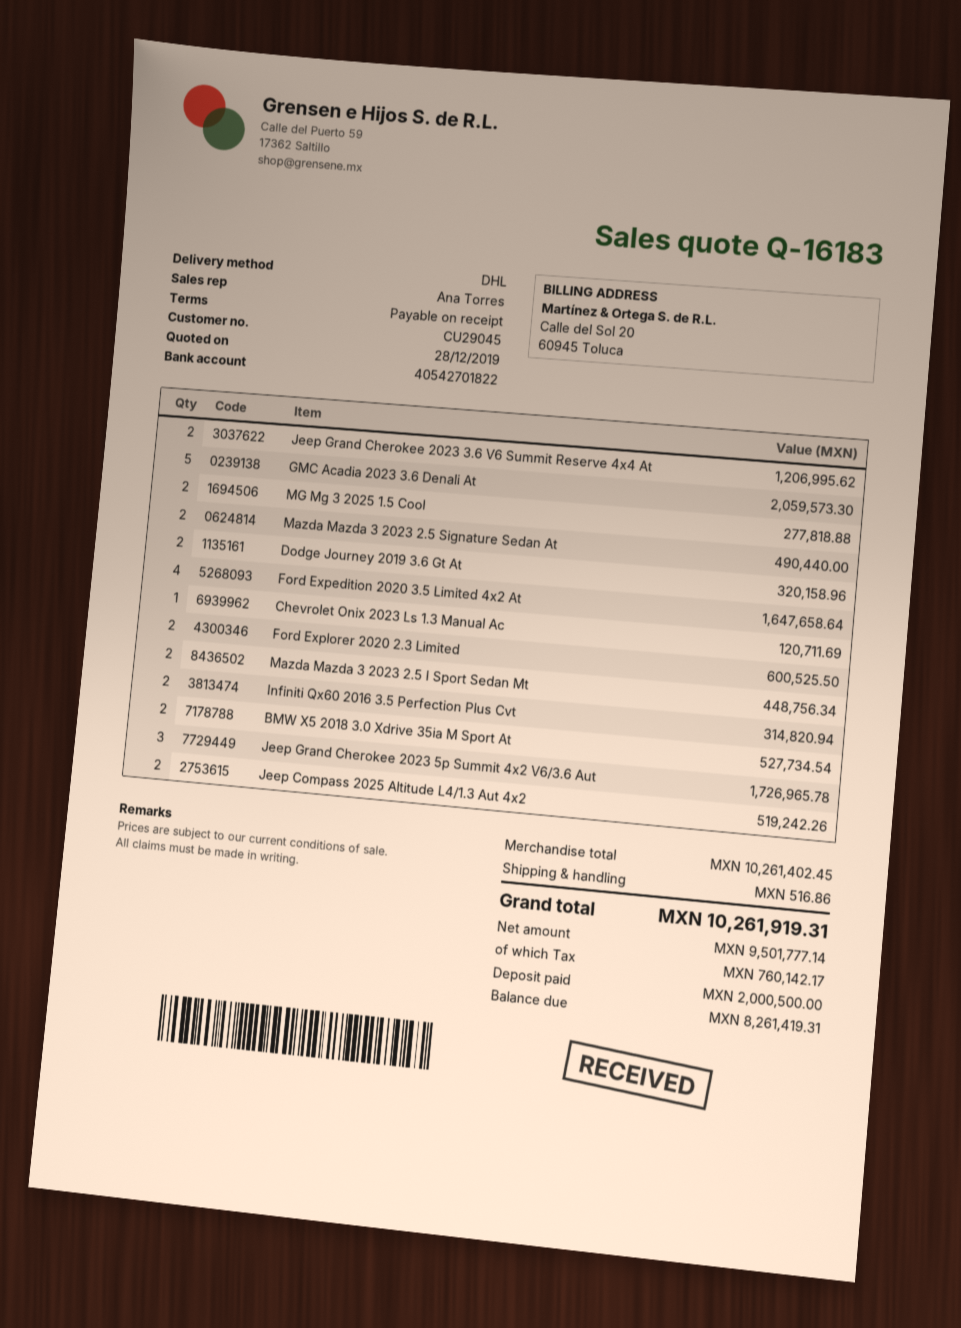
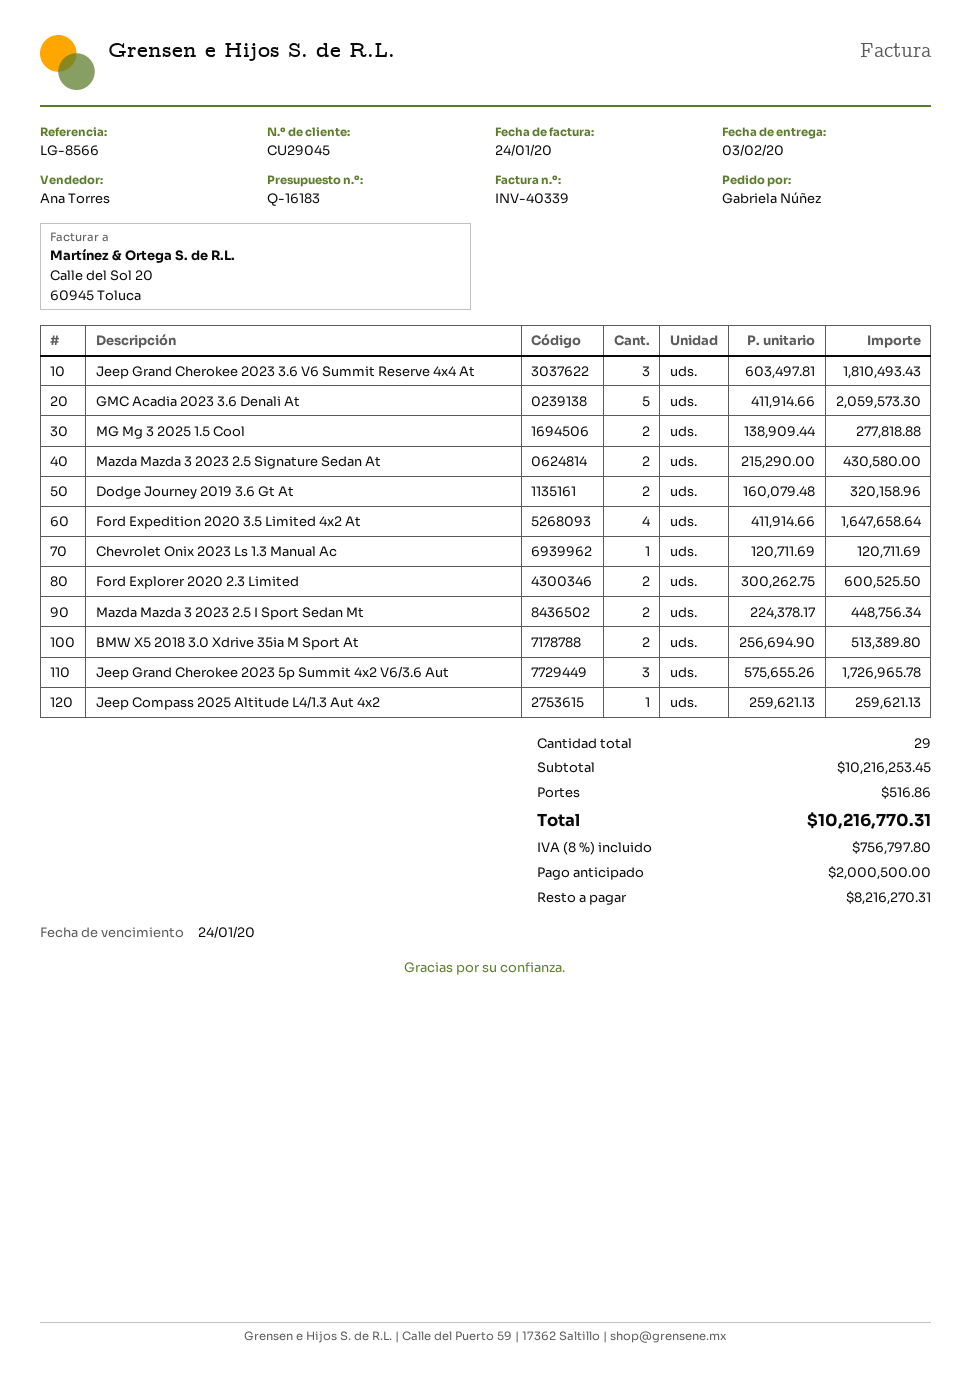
Jeep Grand Cherokee 2023 3.6 V6 Summit Reserve 4x4 At: 2 for 1206995.62 -> 3 for 1810493.43
Mazda Mazda 3 2023 2.5 Signature Sedan At: 2 for 490440.00 -> 2 for 430580.00
Infiniti Qx60 2016 3.5 Perfection Plus Cvt: 2 for 314820.94 -> none
BMW X5 2018 3.0 Xdrive 35ia M Sport At: 2 for 527734.54 -> 2 for 513389.80
Jeep Compass 2025 Altitude L4/1.3 Aut 4x2: 2 for 519242.26 -> 1 for 259621.13
subtotal: 10261402.45 -> 10216253.45
tax: 760142.17 -> 756797.80
total: 10261919.31 -> 10216770.31
balance: 8261419.31 -> 8216270.31

